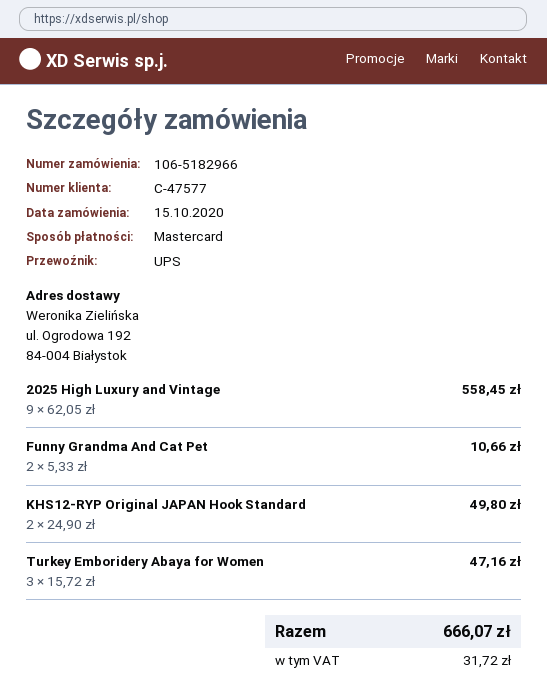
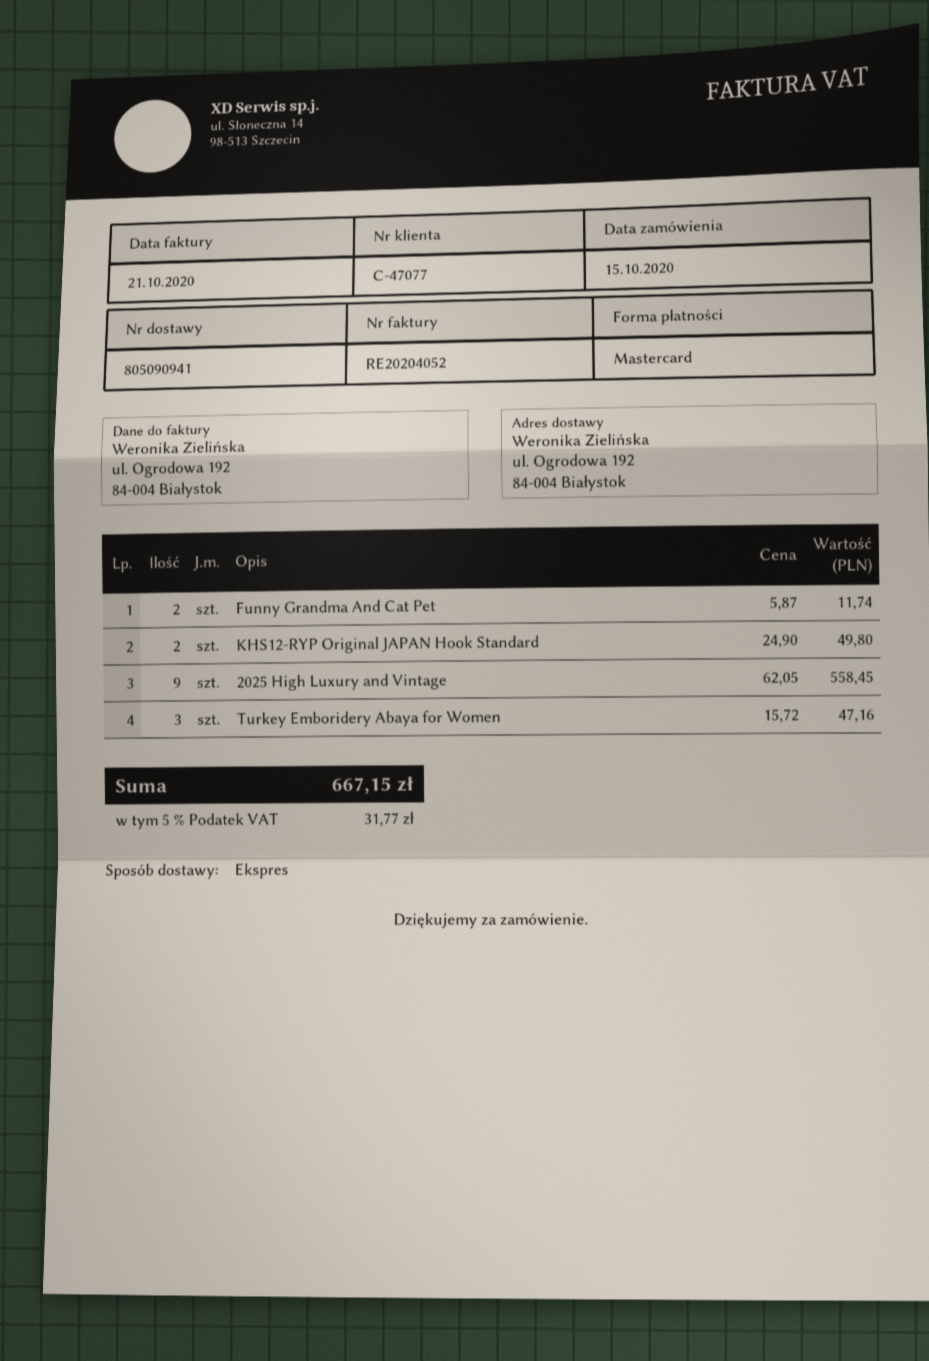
customer number: C-47577 -> C-47077
shipping method: UPS -> express
Funny Grandma And Cat Pet: 2 x 5.33 = 10.66 -> 2 x 5.87 = 11.74
tax: 31.72 -> 31.77
total: 666.07 -> 667.15

